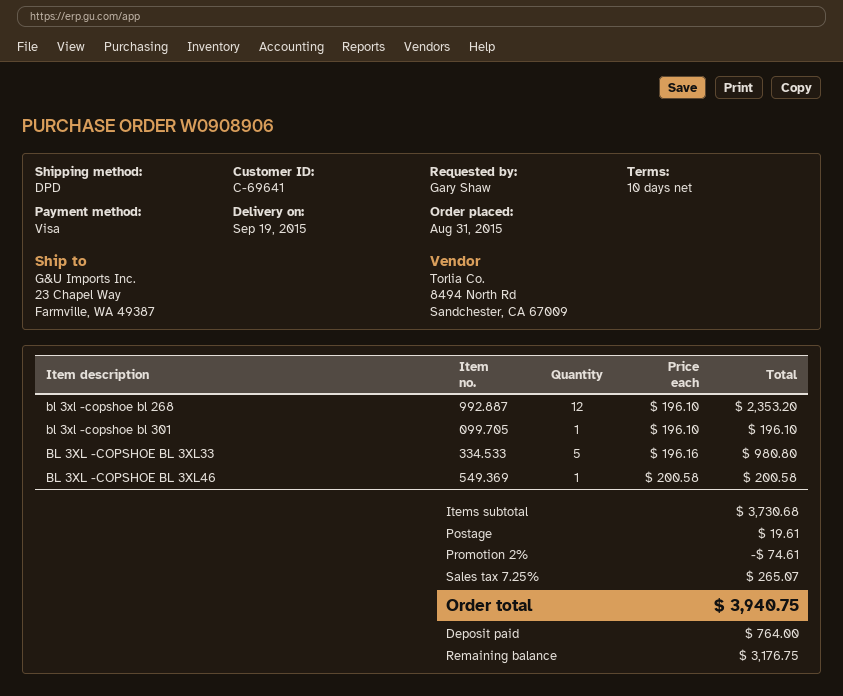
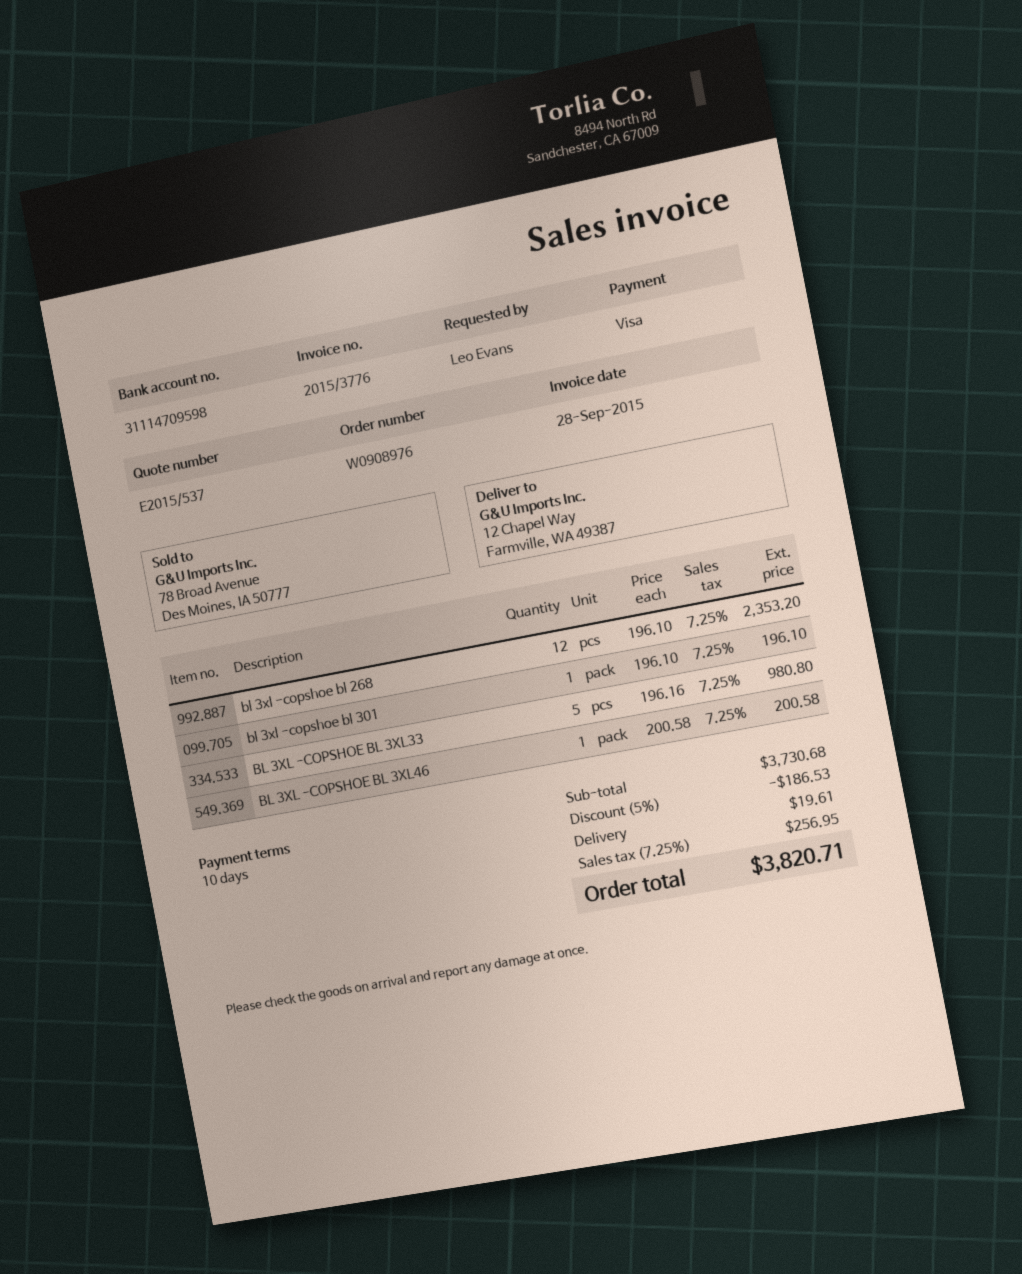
order number: W0908906 -> W0908976
ordered by: Gary Shaw -> Leo Evans
ship to: 23 Chapel Way, Farmville, WA 49387 -> 12 Chapel Way, Farmville, WA 49387
discount: 2% = 74.61 -> 5% = 186.53
tax: 7.25% = 265.07 -> 7.25% = 256.95
total: 3940.75 -> 3820.71

